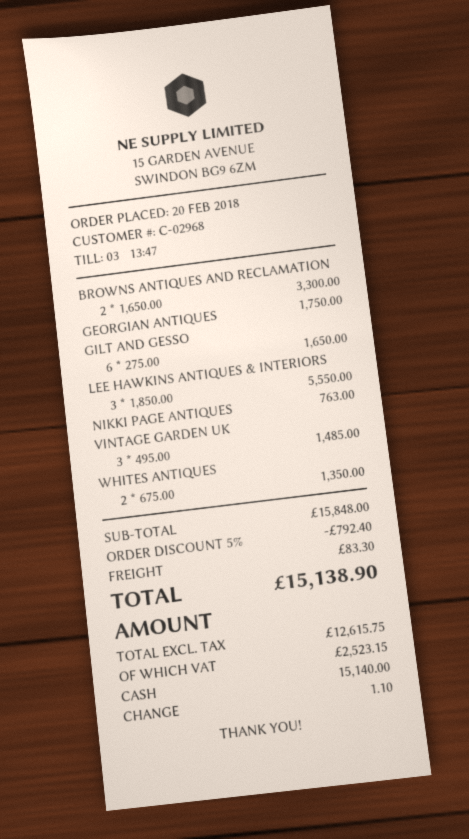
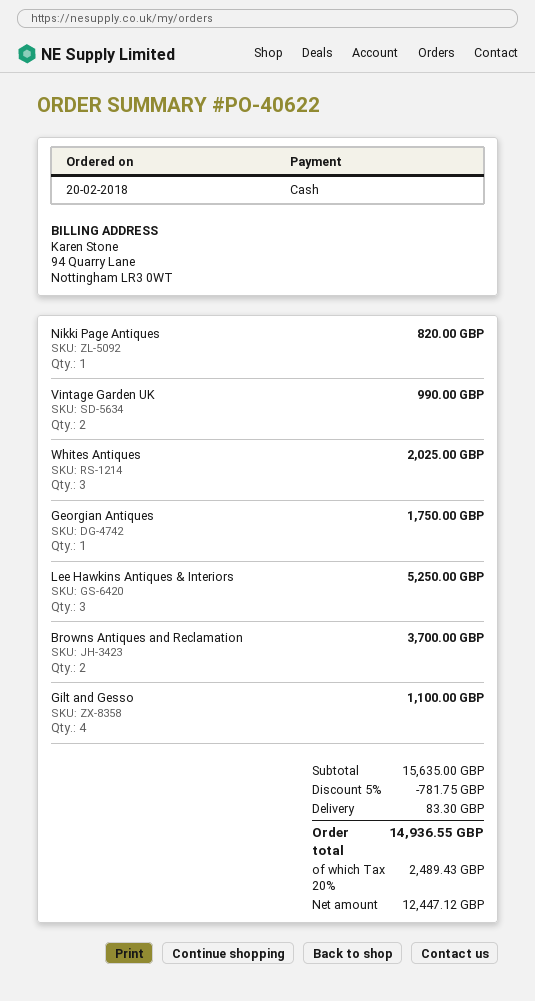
BROWNS ANTIQUES AND RECLAMATION: 2 for 3300.00 -> 2 for 3700.00
GILT AND GESSO: 6 for 1650.00 -> 4 for 1100.00
LEE HAWKINS ANTIQUES & INTERIORS: 3 for 5550.00 -> 3 for 5250.00
NIKKI PAGE ANTIQUES: 1 for 763.00 -> 1 for 820.00
VINTAGE GARDEN UK: 3 for 1485.00 -> 2 for 990.00
WHITES ANTIQUES: 2 for 1350.00 -> 3 for 2025.00
subtotal: 15848.00 -> 15635.00
discount: 5% = 792.40 -> 5% = 781.75
net: 12615.75 -> 12447.12
tax: 2523.15 -> 2489.43
total: 15138.90 -> 14936.55

